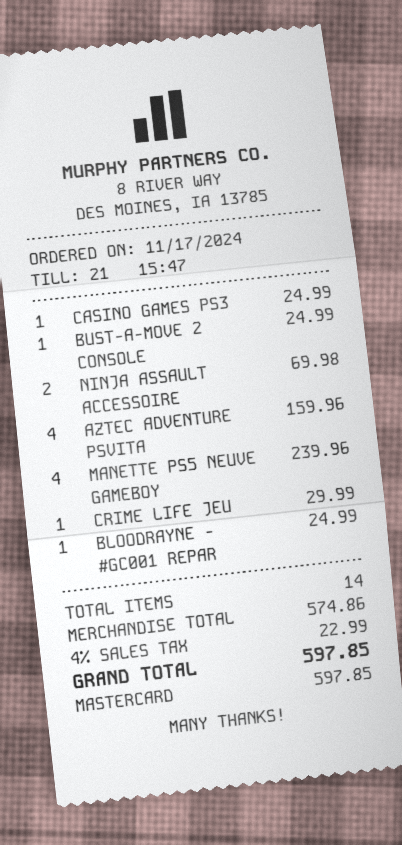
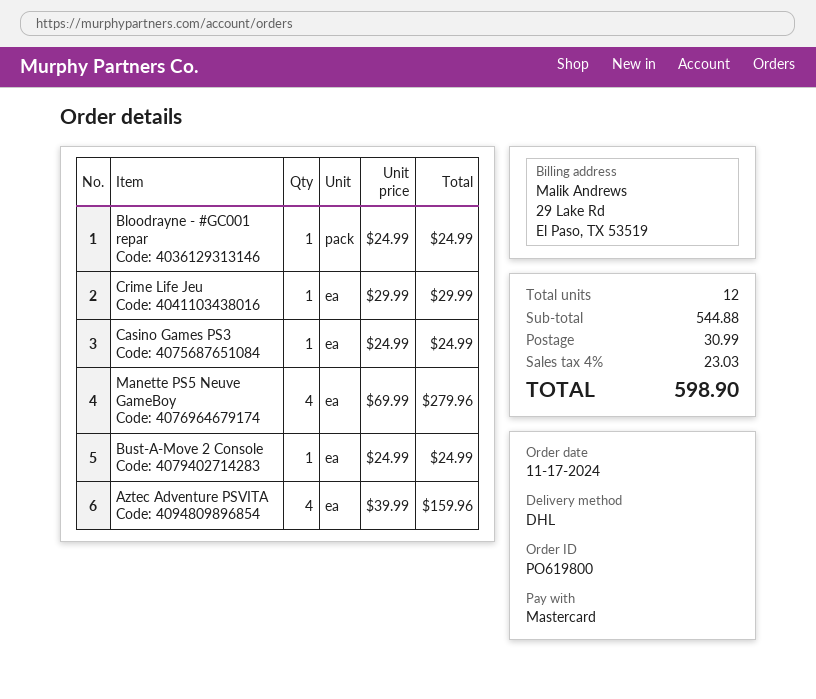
NINJA ASSAULT ACCESSOIRE: 2 for 69.98 -> none
MANETTE PS5 NEUVE GAMEBOY: 4 for 239.96 -> 4 for 279.96
total quantity: 14 -> 12
subtotal: 574.86 -> 544.88
shipping: none -> 30.99
tax: 4% = 22.99 -> 4% = 23.03
total: 597.85 -> 598.90

